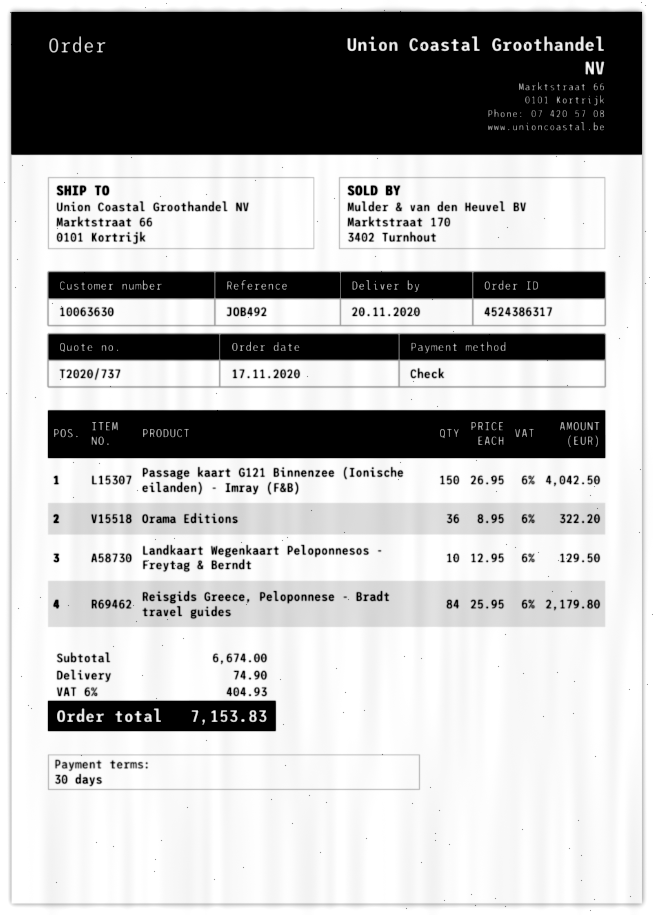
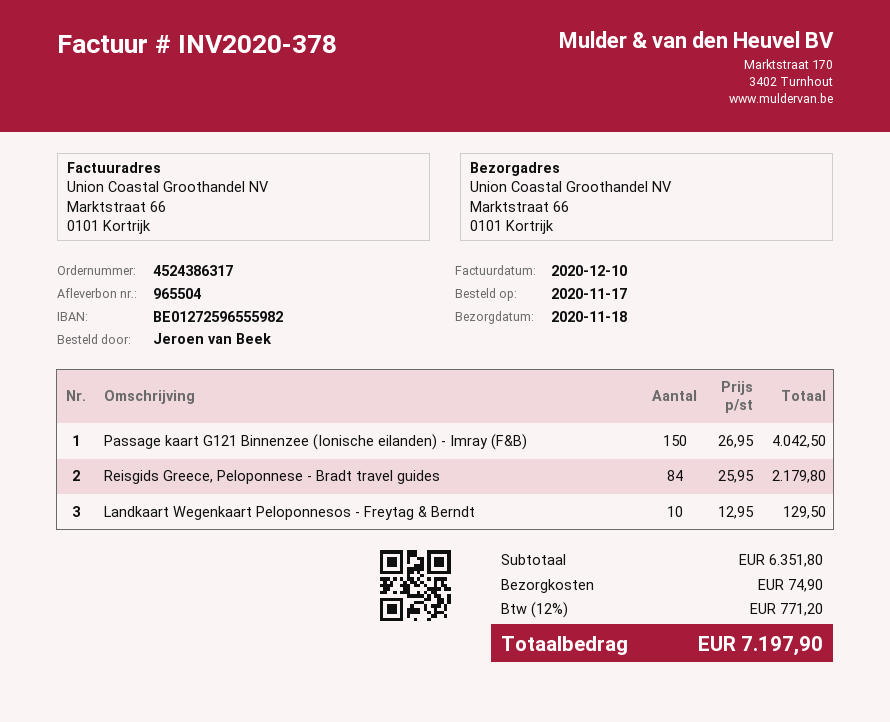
delivery date: 2020-11-20 -> 2020-11-18
Orama Editions: 36 x 8.95 = 322.20 -> none
subtotal: 6674.00 -> 6351.80
tax: 6% = 404.93 -> 12% = 771.20
total: 7153.83 -> 7197.90

